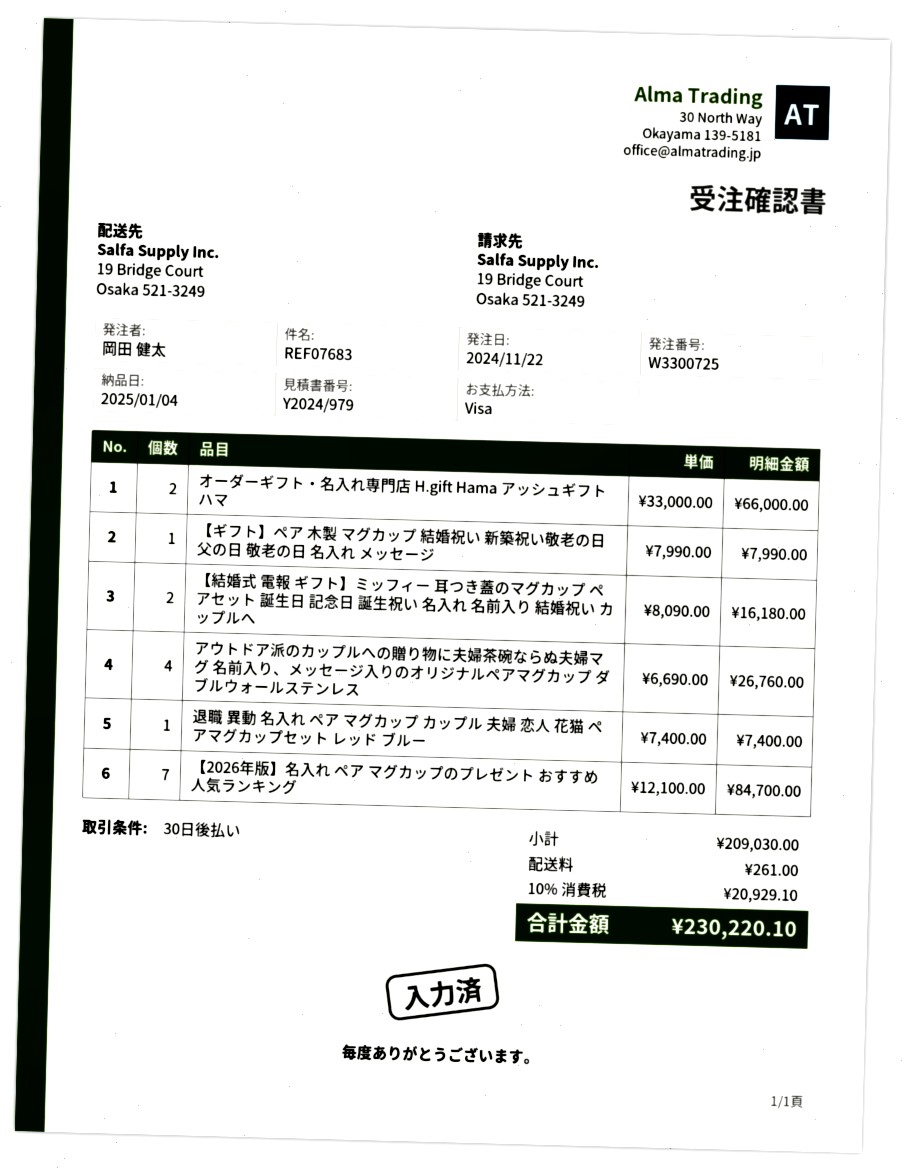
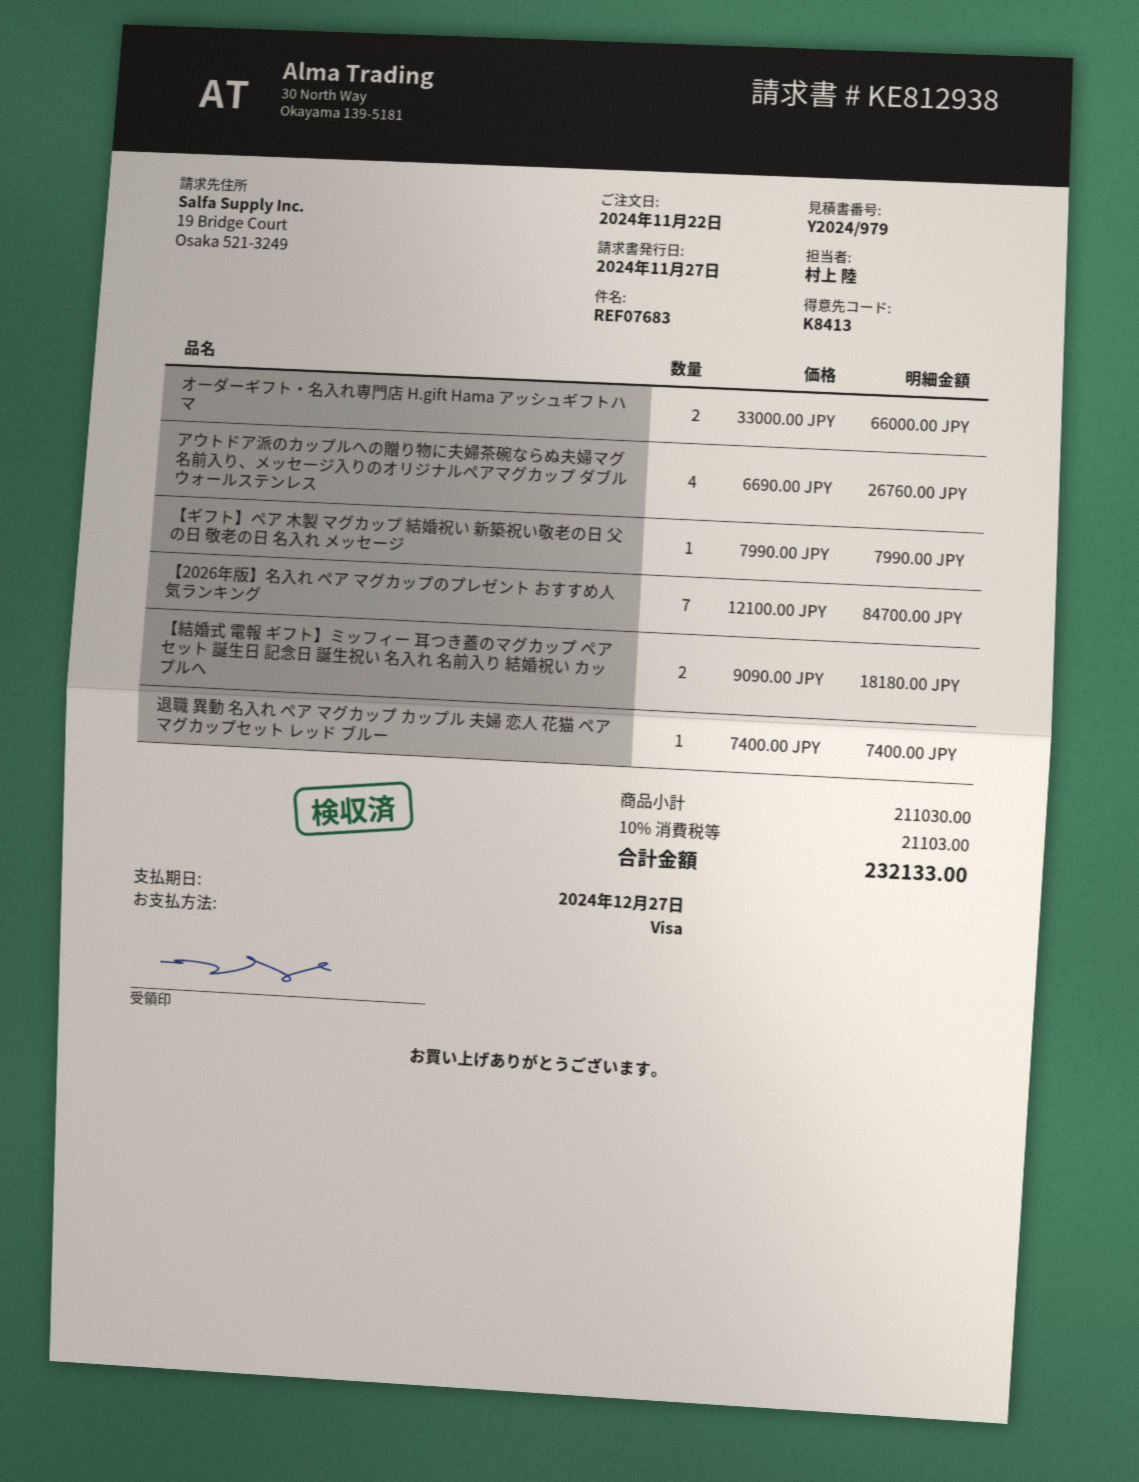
【結婚式 電報 ギフト】ミッフィー 耳つき蓋のマグカップ ペアセット 誕生日 記念日 誕生祝い 名入れ 名前入り 結婚祝い カップルへ: 2 x 8090.00 = 16180.00 -> 2 x 9090.00 = 18180.00
subtotal: 209030.00 -> 211030.00
shipping: 261.00 -> none
tax: 10% = 20929.10 -> 10% = 21103.00
total: 230220.10 -> 232133.00

